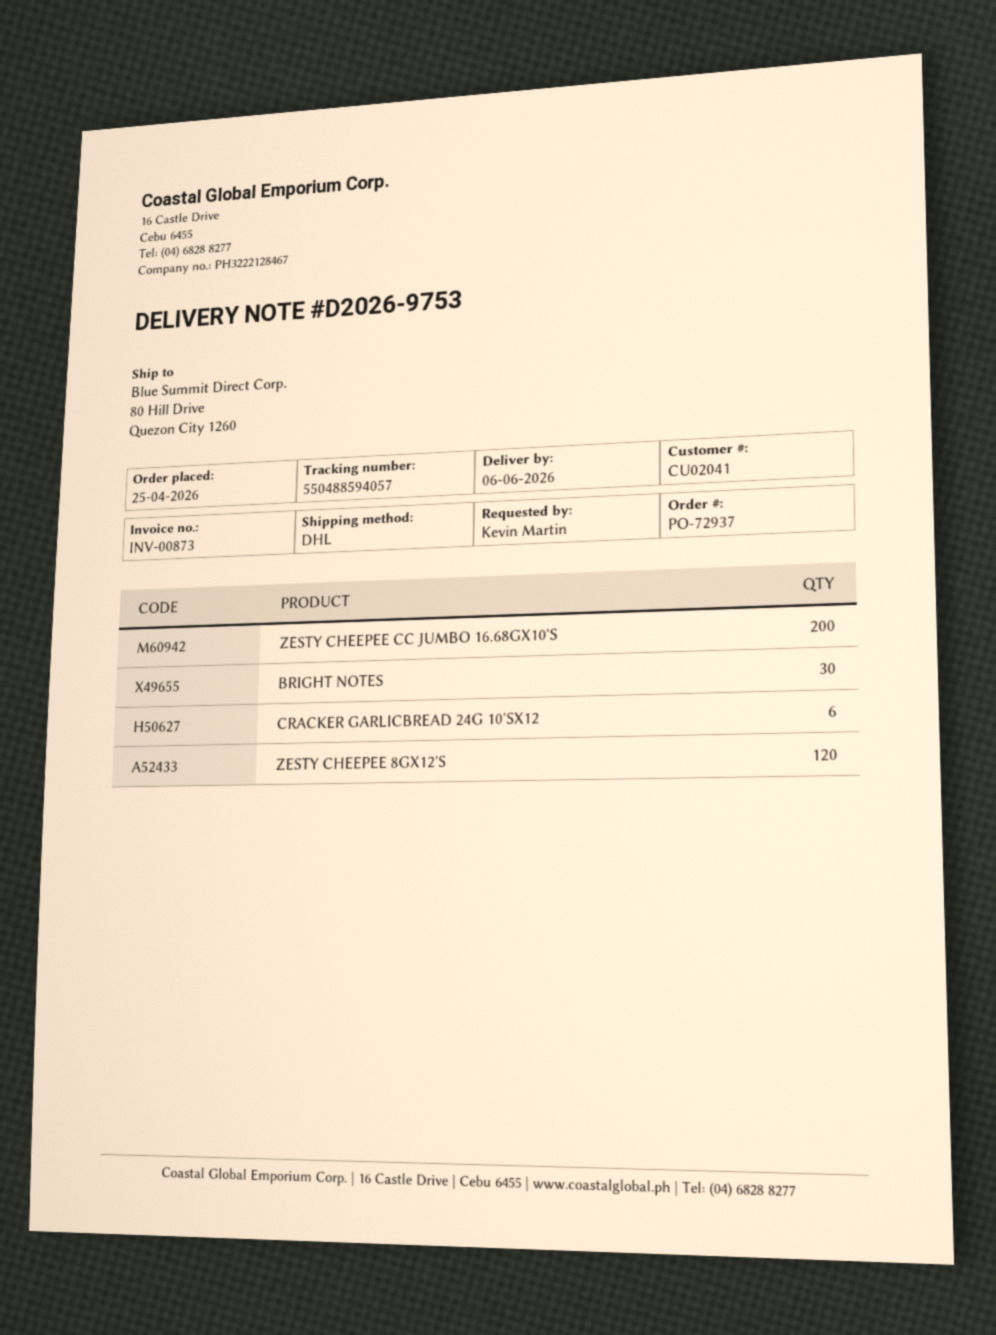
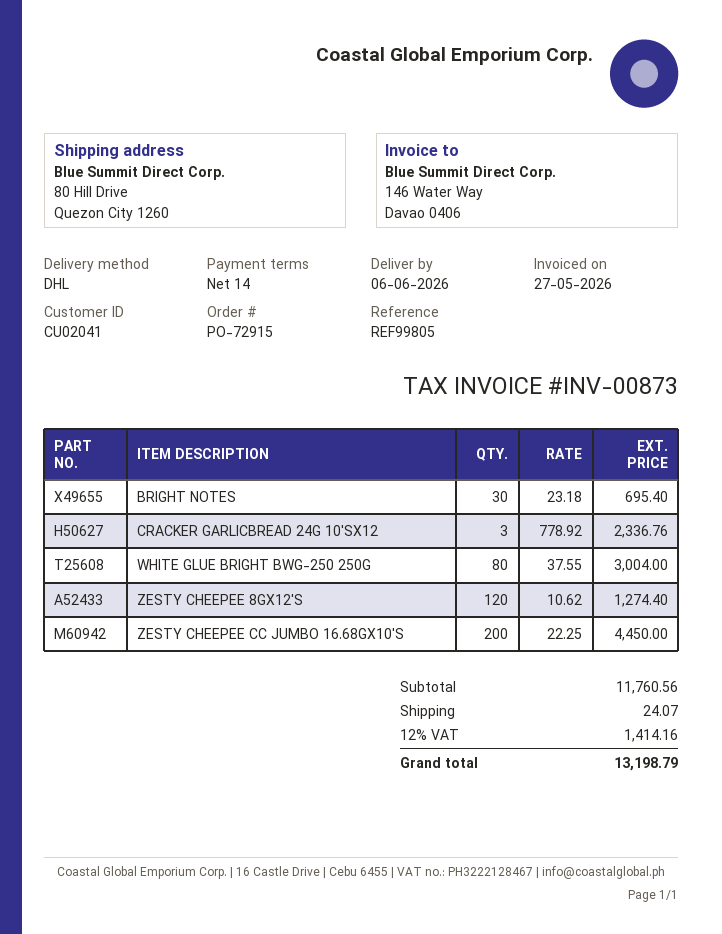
order number: PO-72937 -> PO-72915
CRACKER GARLICBREAD 24G 10'SX12: 6 -> 3
WHITE GLUE BRIGHT BWG-250 250G: none -> 80

